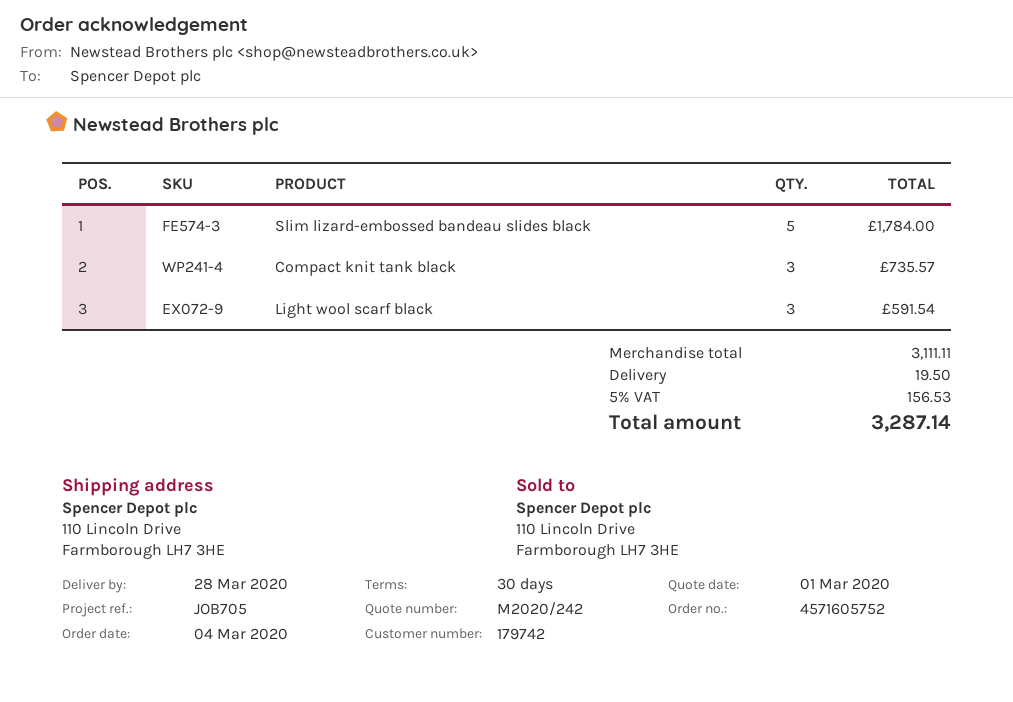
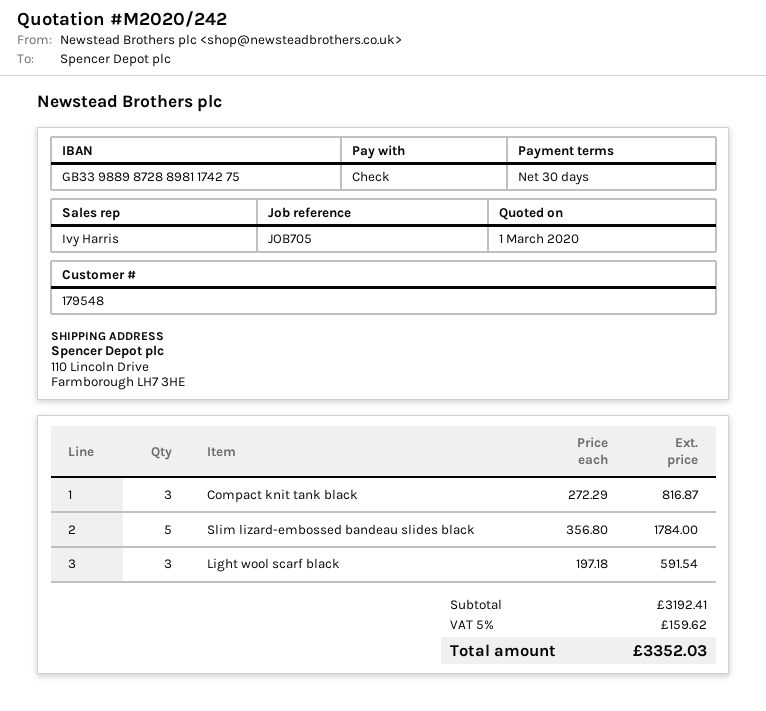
customer number: 179742 -> 179548
Compact knit tank black: 3 for 735.57 -> 3 for 816.87
subtotal: 3111.11 -> 3192.41
shipping: 19.50 -> none
tax: 5% = 156.53 -> 5% = 159.62
total: 3287.14 -> 3352.03

